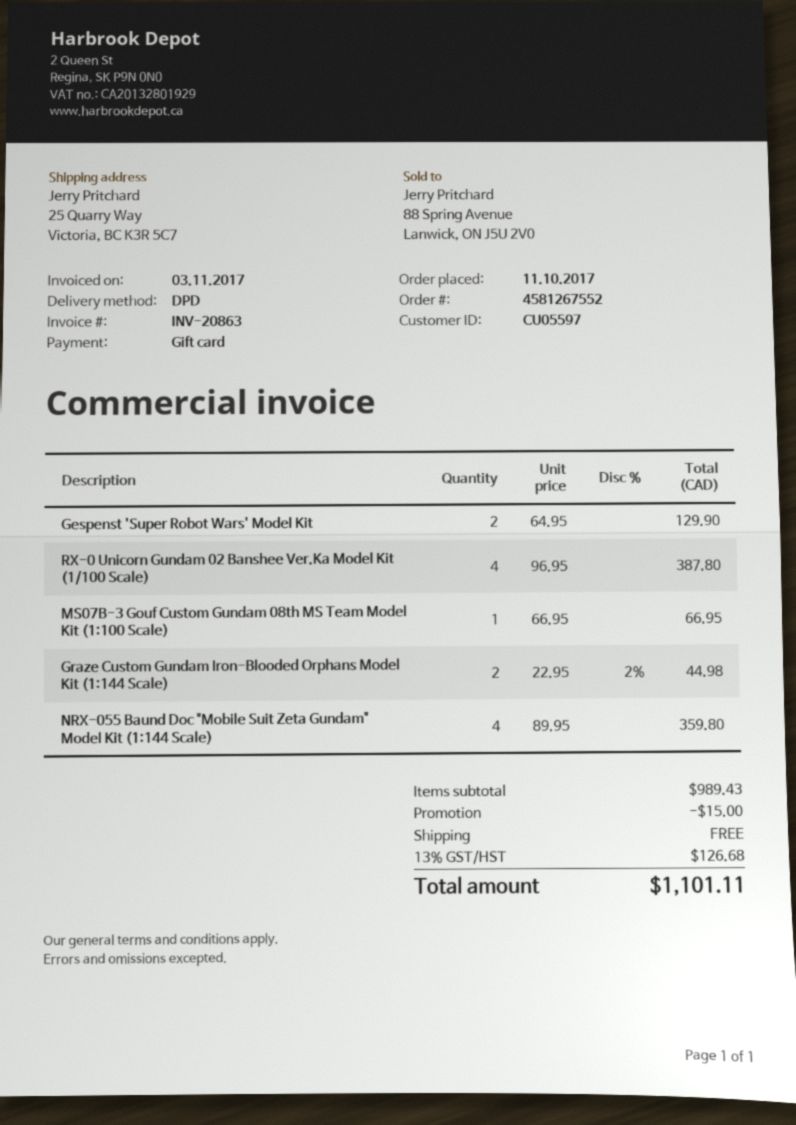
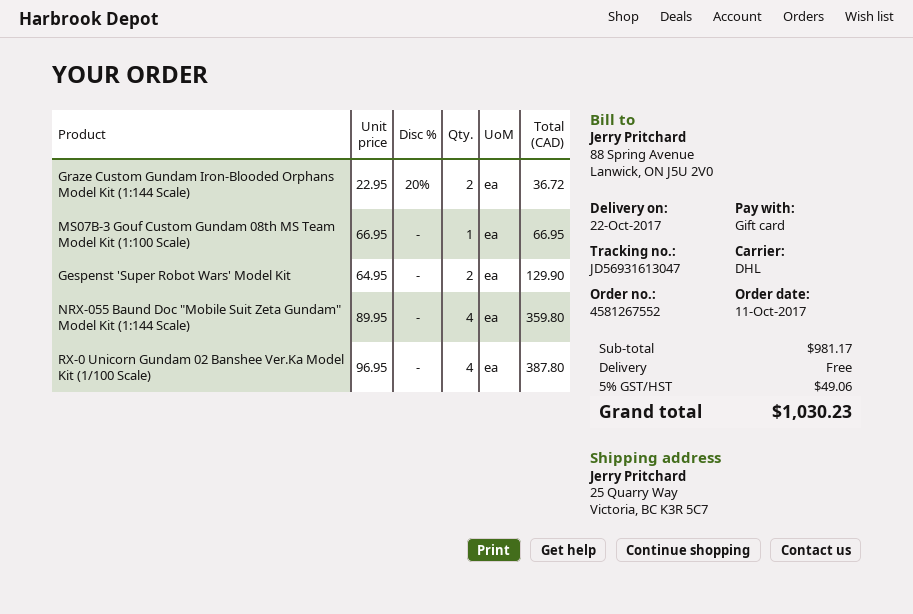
shipping method: DPD -> DHL
Graze Custom Gundam Iron-Blooded Orphans Model Kit (1:144 Scale): 2 x 22.95 - 2% = 44.98 -> 2 x 22.95 - 20% = 36.72
subtotal: 989.43 -> 981.17
discount: 15.00 -> none
tax: 13% = 126.68 -> 5% = 49.06
total: 1101.11 -> 1030.23

